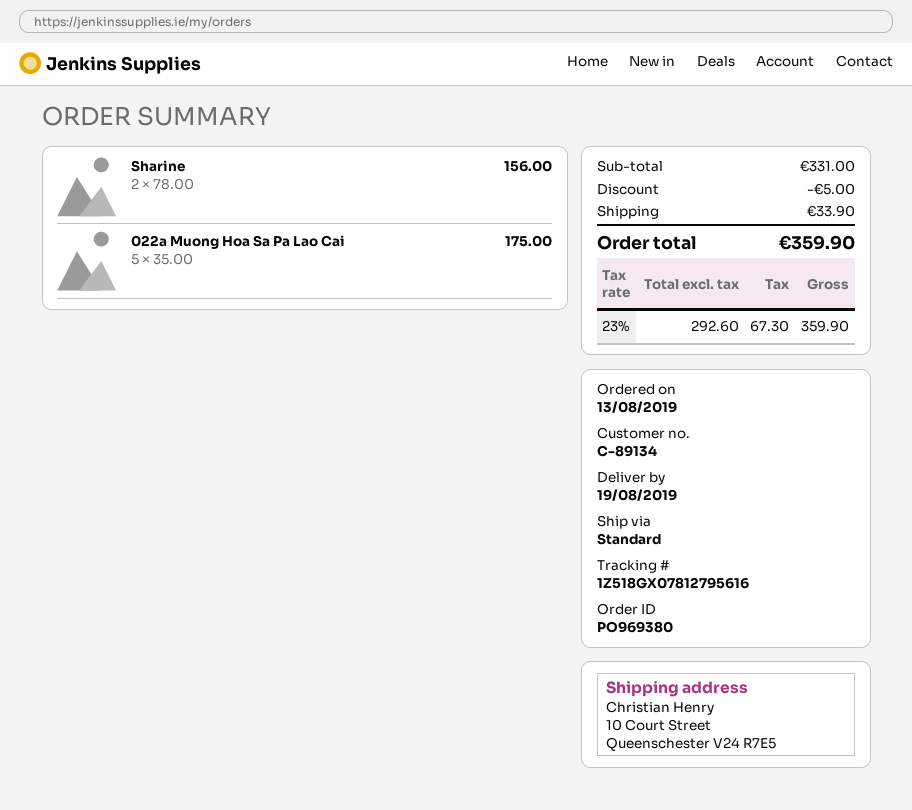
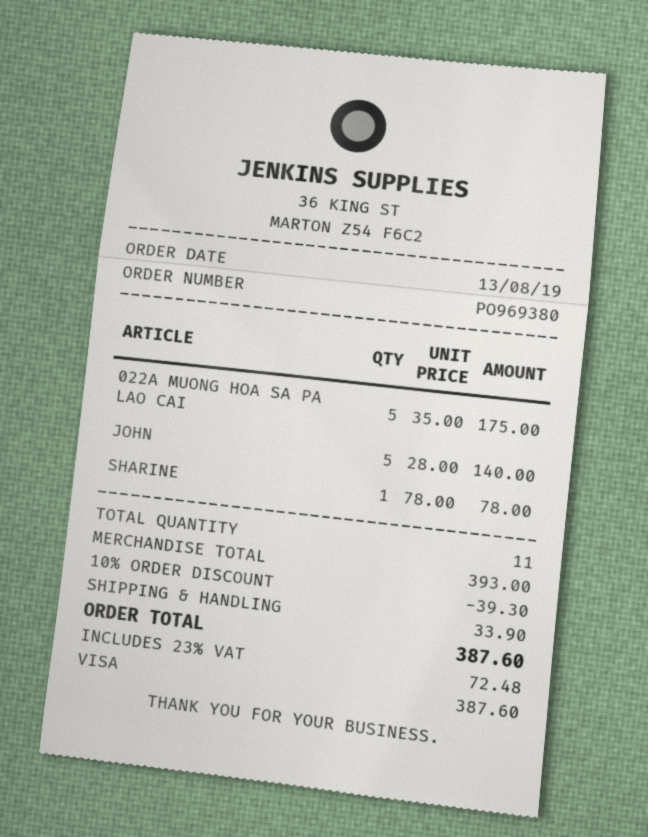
Sharine: 2 x 78.00 = 156.00 -> 1 x 78.00 = 78.00
JOHN: none -> 5 x 28.00 = 140.00
subtotal: 331.00 -> 393.00
discount: 5.00 -> 39.30
tax: 23% = 67.30 -> 23% = 72.48
total: 359.90 -> 387.60

